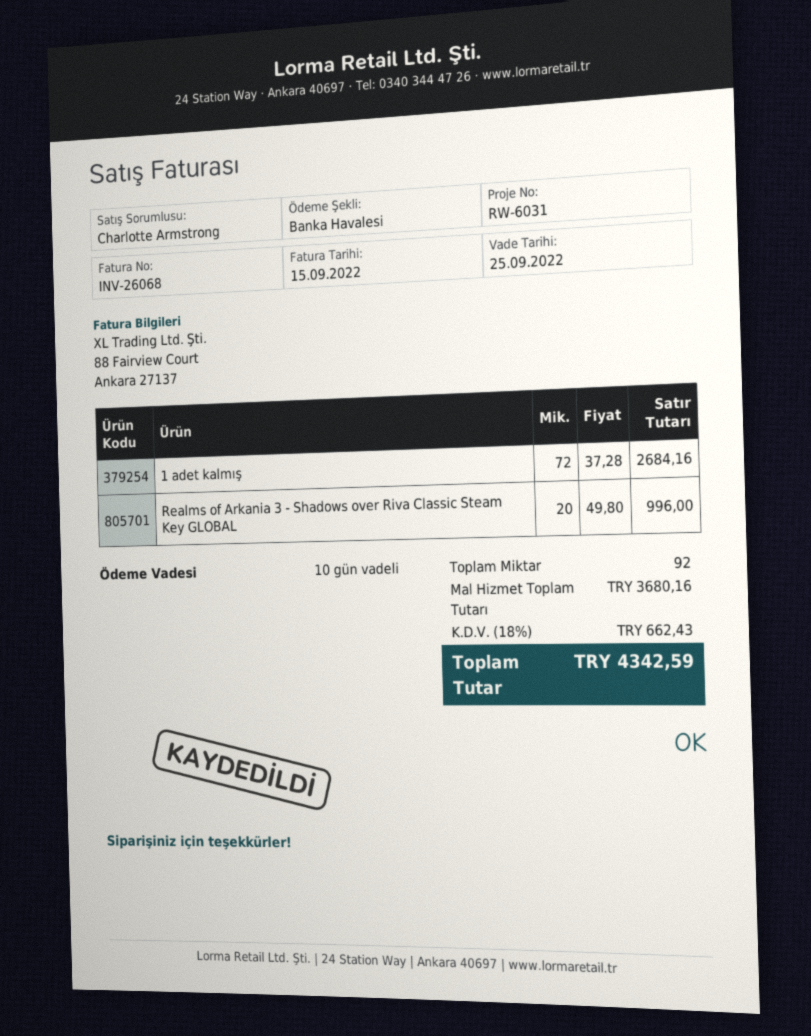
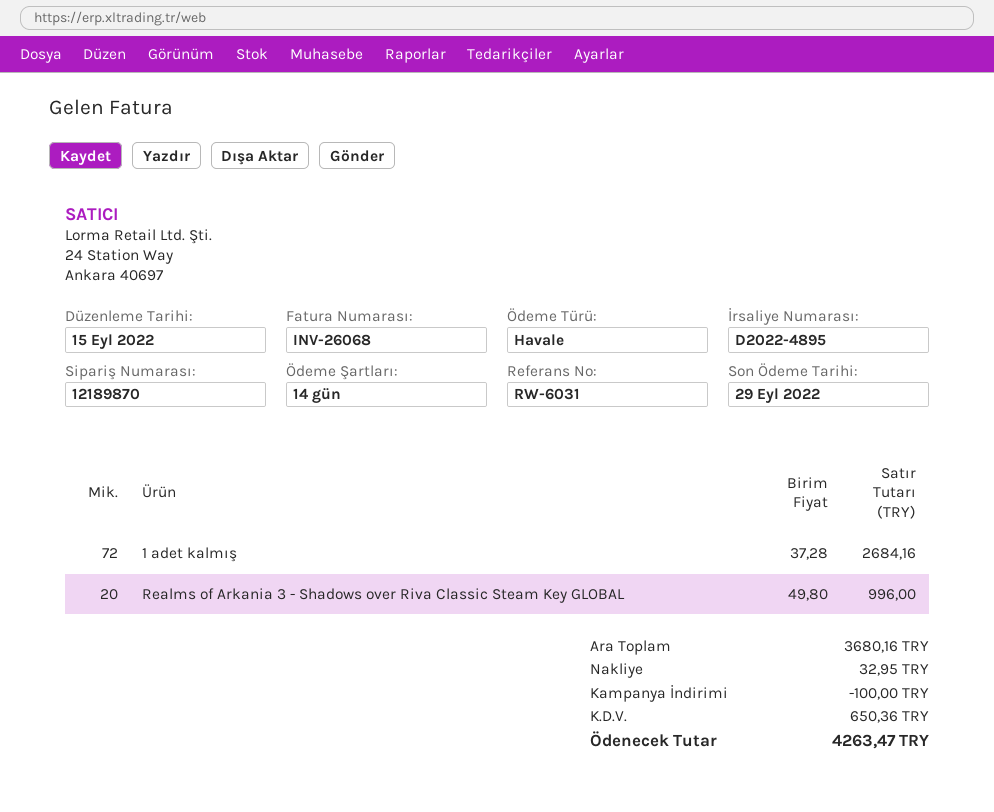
payment terms: 10 days -> 14 days
due date: 2022-09-25 -> 2022-09-29
discount: none -> 100.00
shipping: none -> 32.95
tax: 662.43 -> 650.36
total: 4342.59 -> 4263.47

